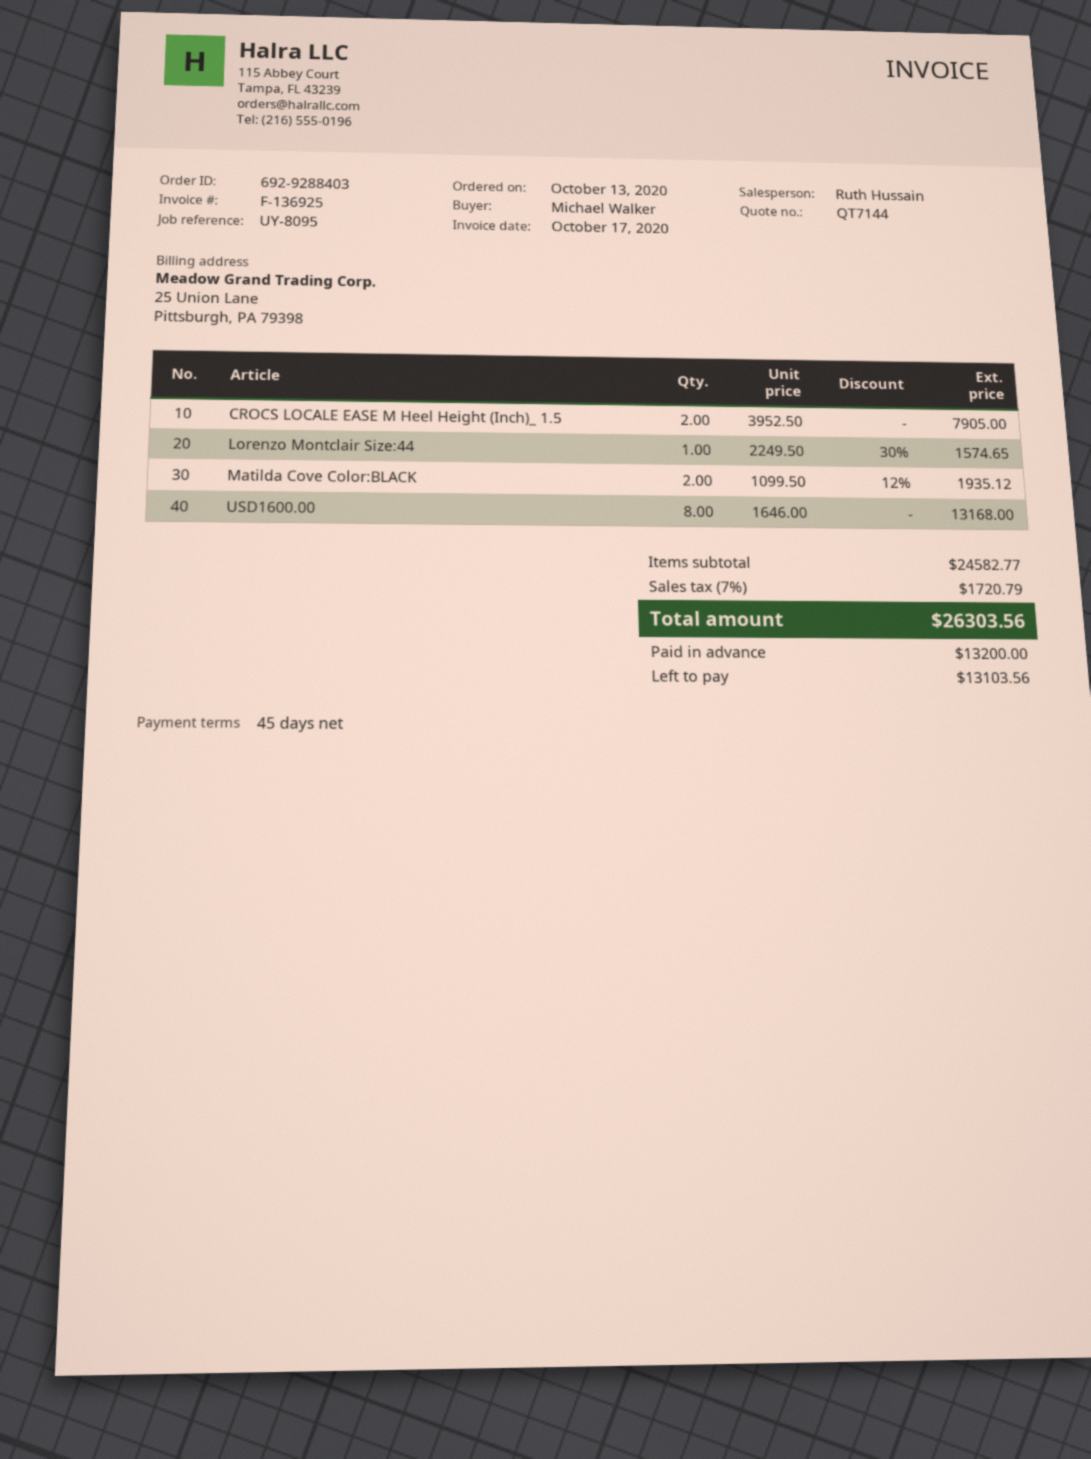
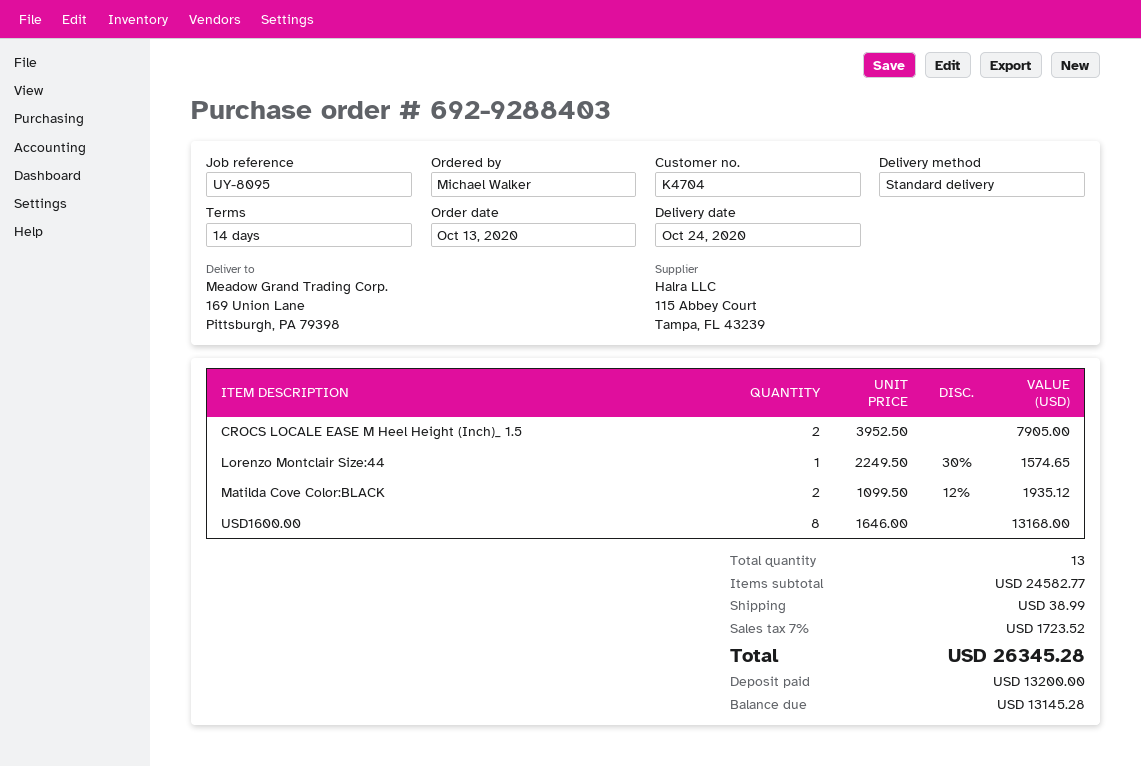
payment terms: 45 days -> 14 days
shipping: none -> 38.99
tax: 7% = 1720.79 -> 7% = 1723.52
total: 26303.56 -> 26345.28
balance: 13103.56 -> 13145.28

